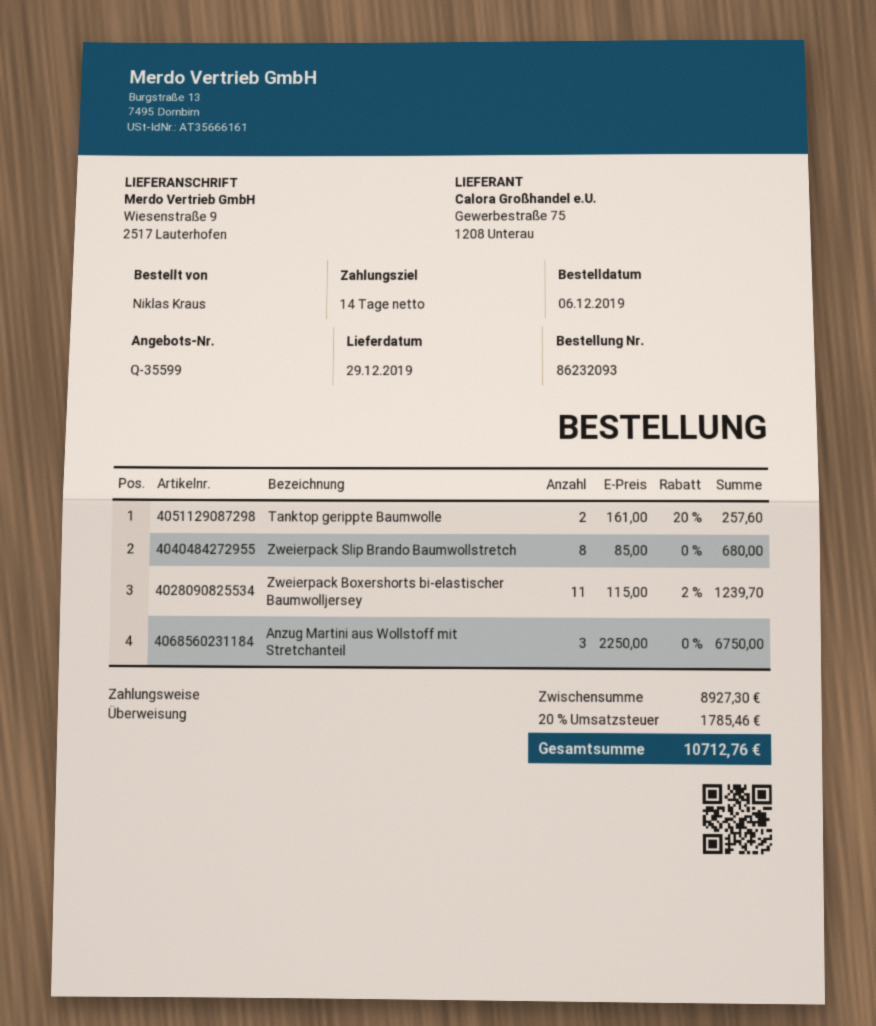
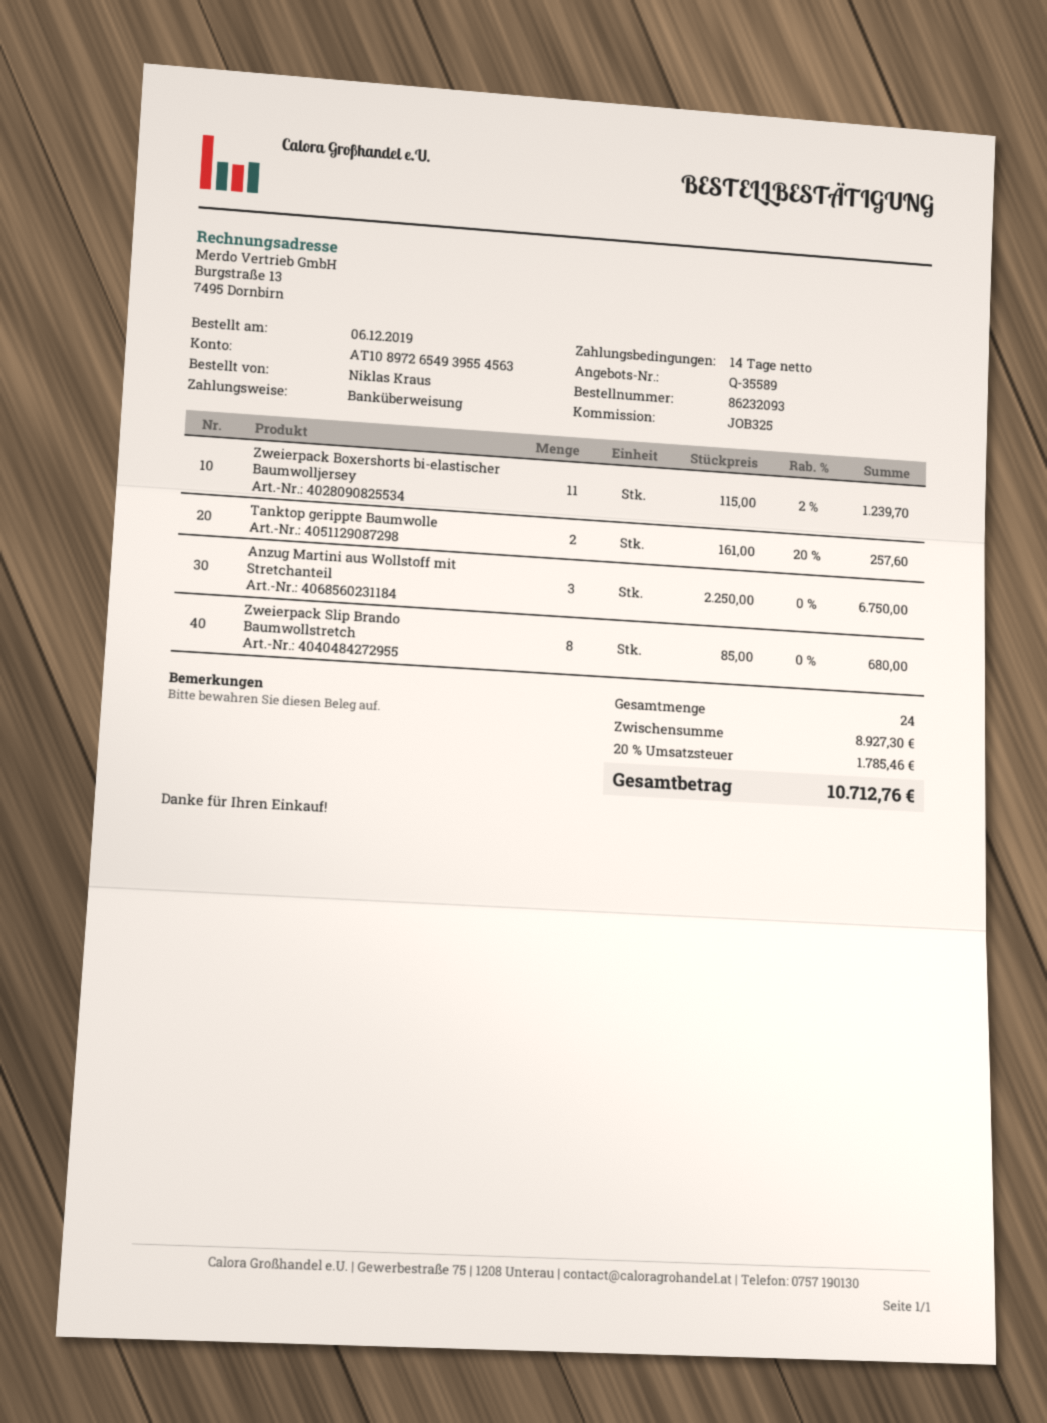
quote number: Q-35599 -> Q-35589

